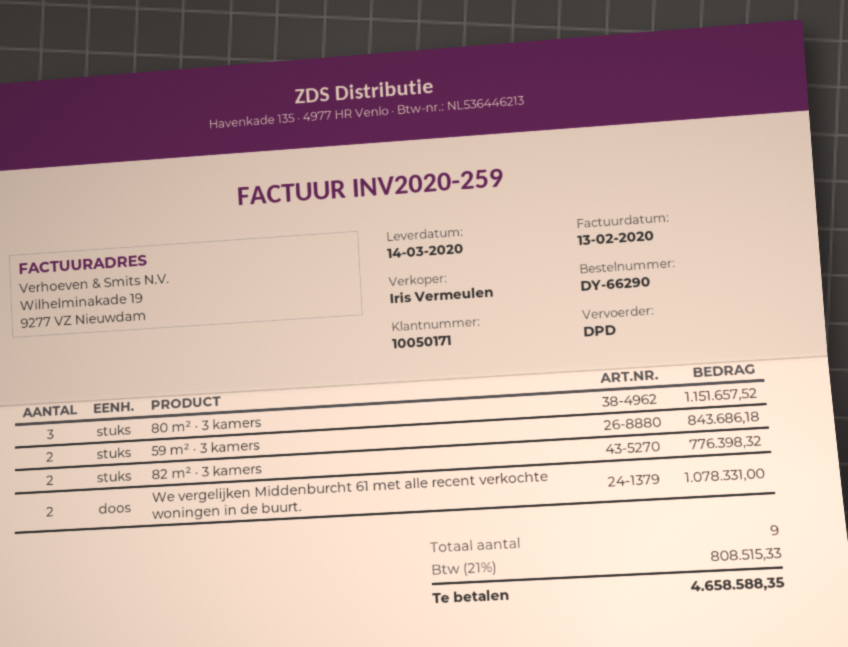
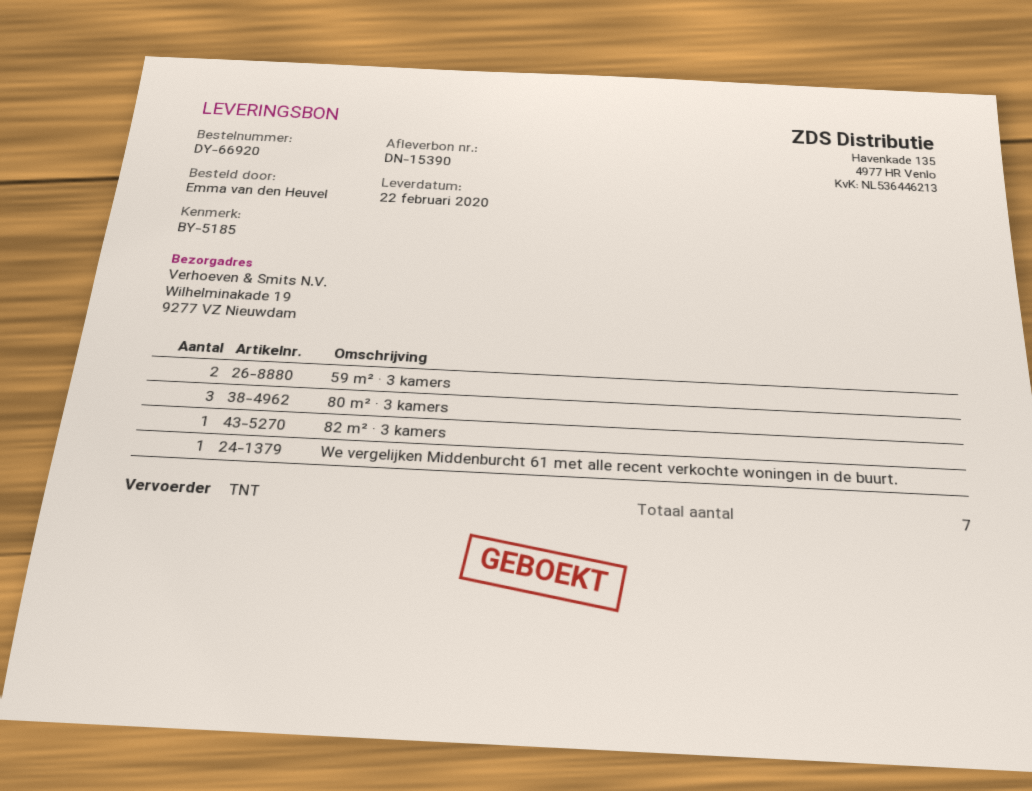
order number: DY-66290 -> DY-66920
delivery date: 2020-03-14 -> 2020-02-22
shipping method: DPD -> TNT
82 m² · 3 kamers: 2 -> 1
We vergelijken Middenburcht 61 met alle recent verkochte woningen in de buurt.: 2 -> 1
total quantity: 9 -> 7

